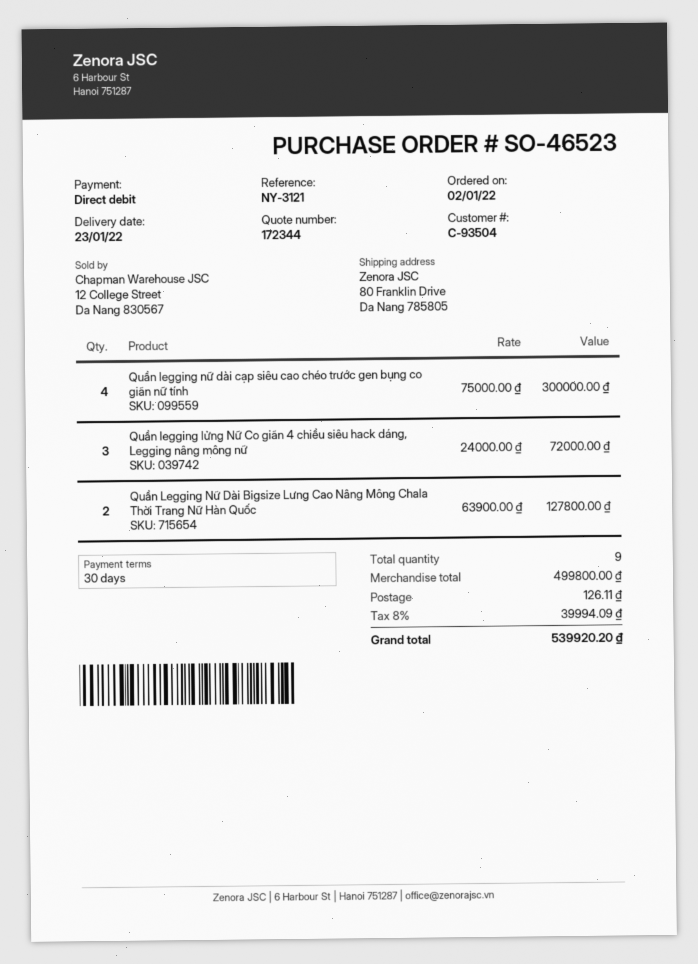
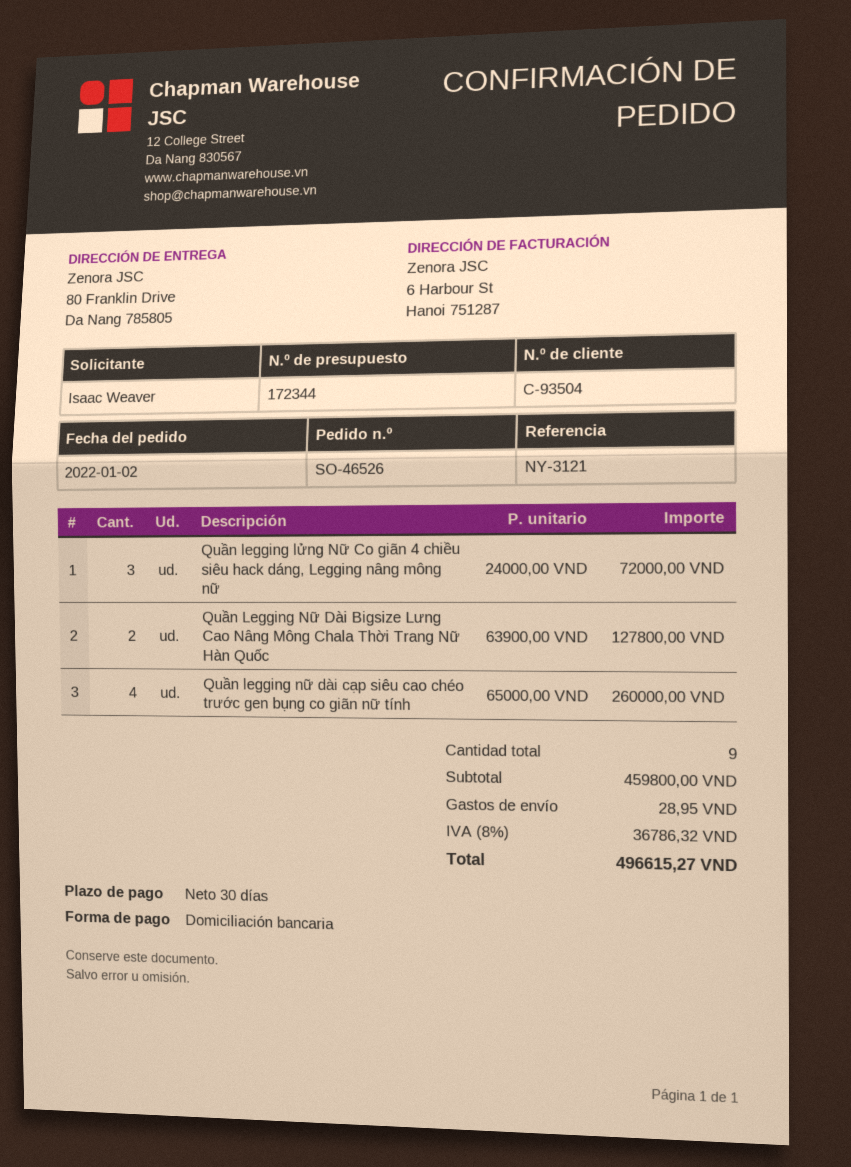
order number: SO-46523 -> SO-46526
Quần legging nữ dài cạp siêu cao chéo trước gen bụng co giãn nữ tính: 4 x 75000.00 = 300000.00 -> 4 x 65000.00 = 260000.00
subtotal: 499800.00 -> 459800.00
shipping: 126.11 -> 28.95
tax: 8% = 39994.09 -> 8% = 36786.32
total: 539920.20 -> 496615.27

